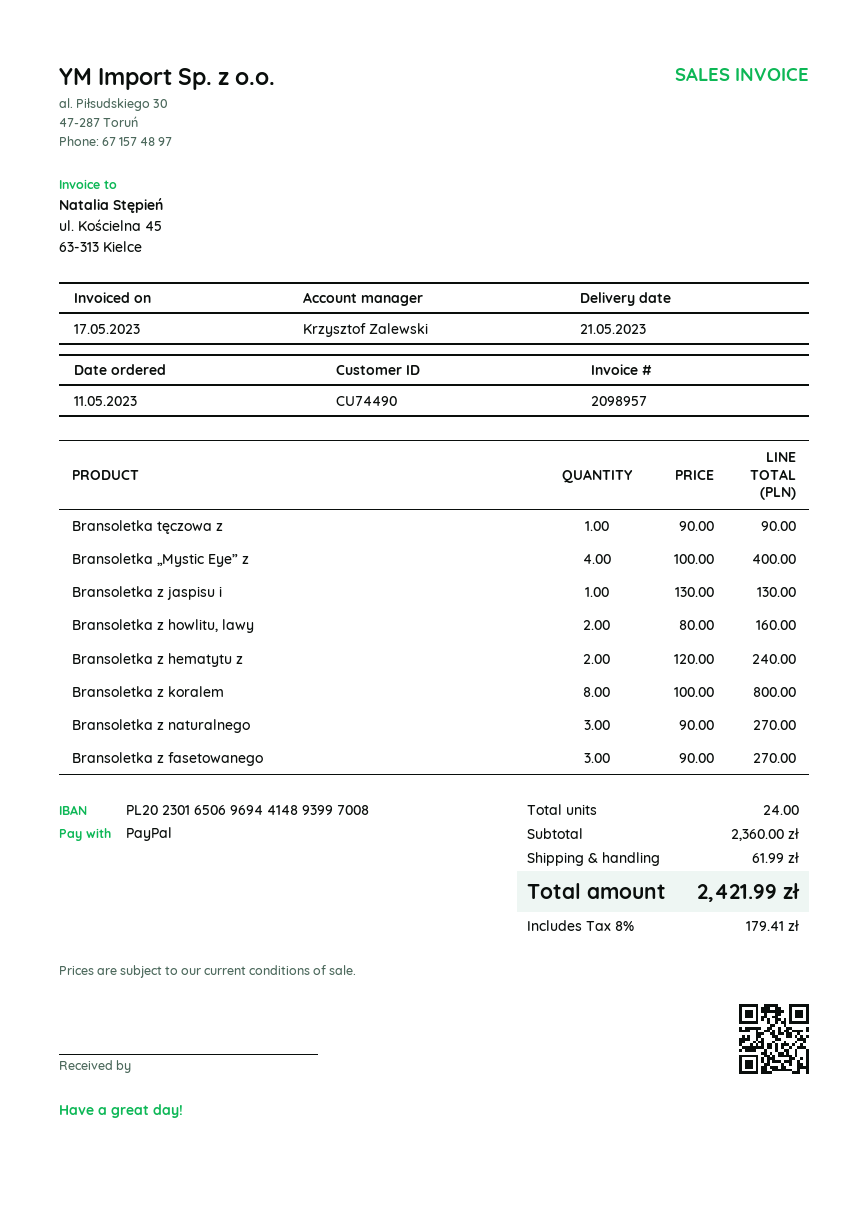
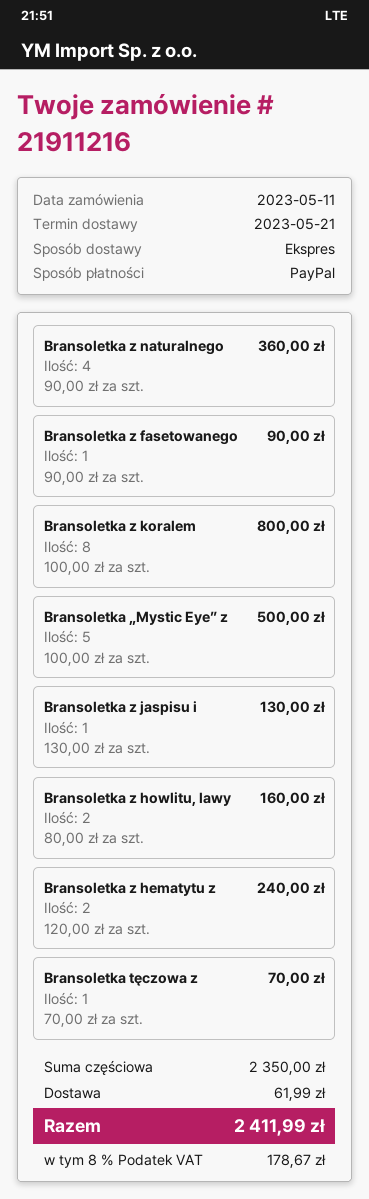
Bransoletka tęczowa z: 1 x 90.00 = 90.00 -> 1 x 70.00 = 70.00
Bransoletka „Mystic Eye” z: 4 x 100.00 = 400.00 -> 5 x 100.00 = 500.00
Bransoletka z naturalnego: 3 x 90.00 = 270.00 -> 4 x 90.00 = 360.00
Bransoletka z fasetowanego: 3 x 90.00 = 270.00 -> 1 x 90.00 = 90.00
subtotal: 2360.00 -> 2350.00
tax: 8% = 179.41 -> 8% = 178.67
total: 2421.99 -> 2411.99

